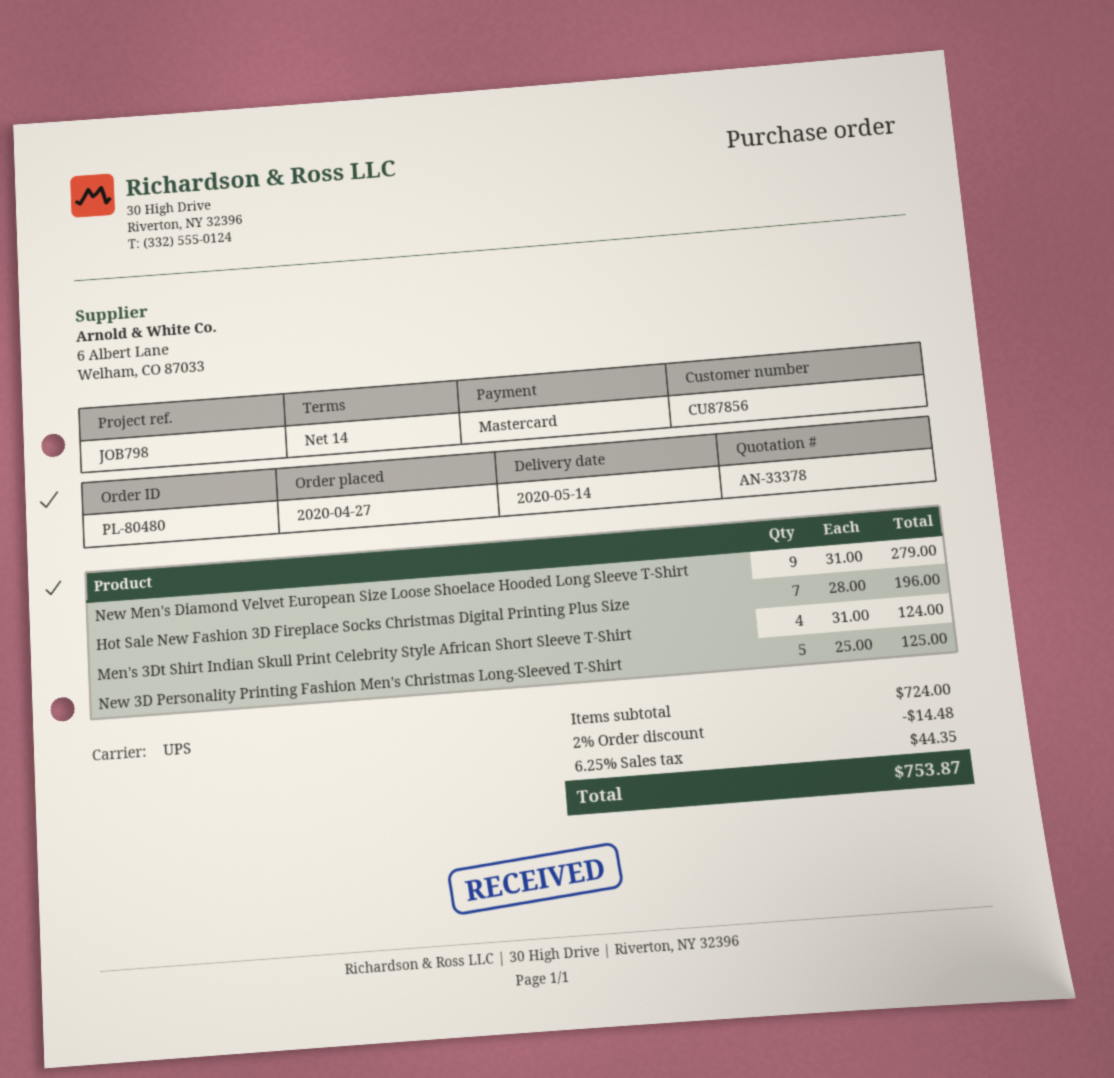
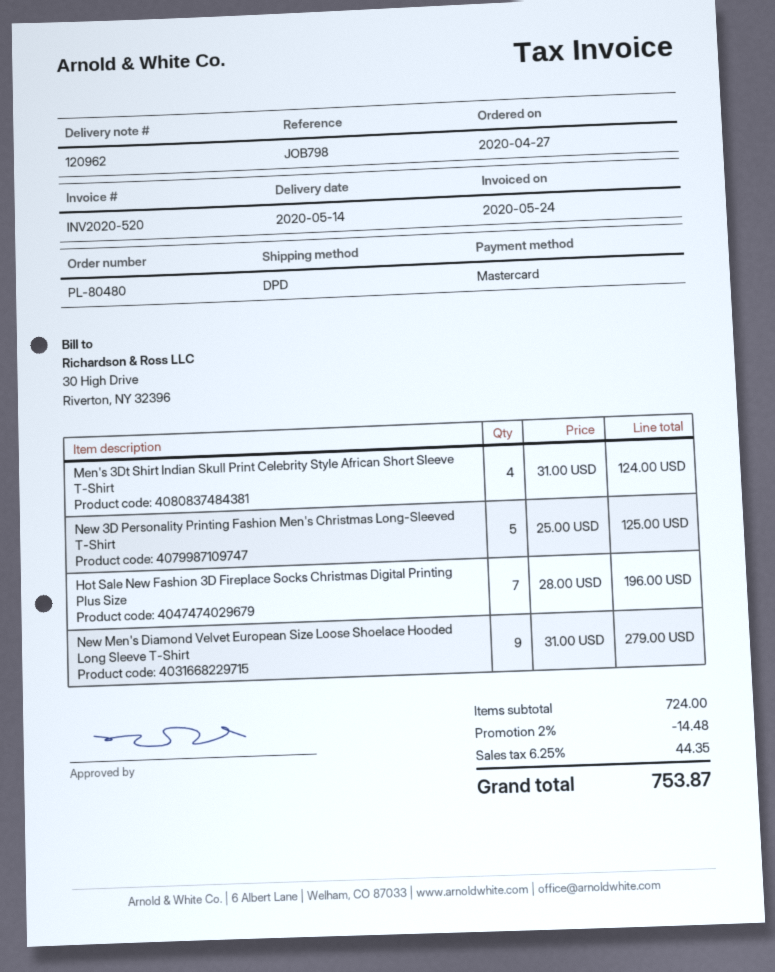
shipping method: UPS -> DPD

